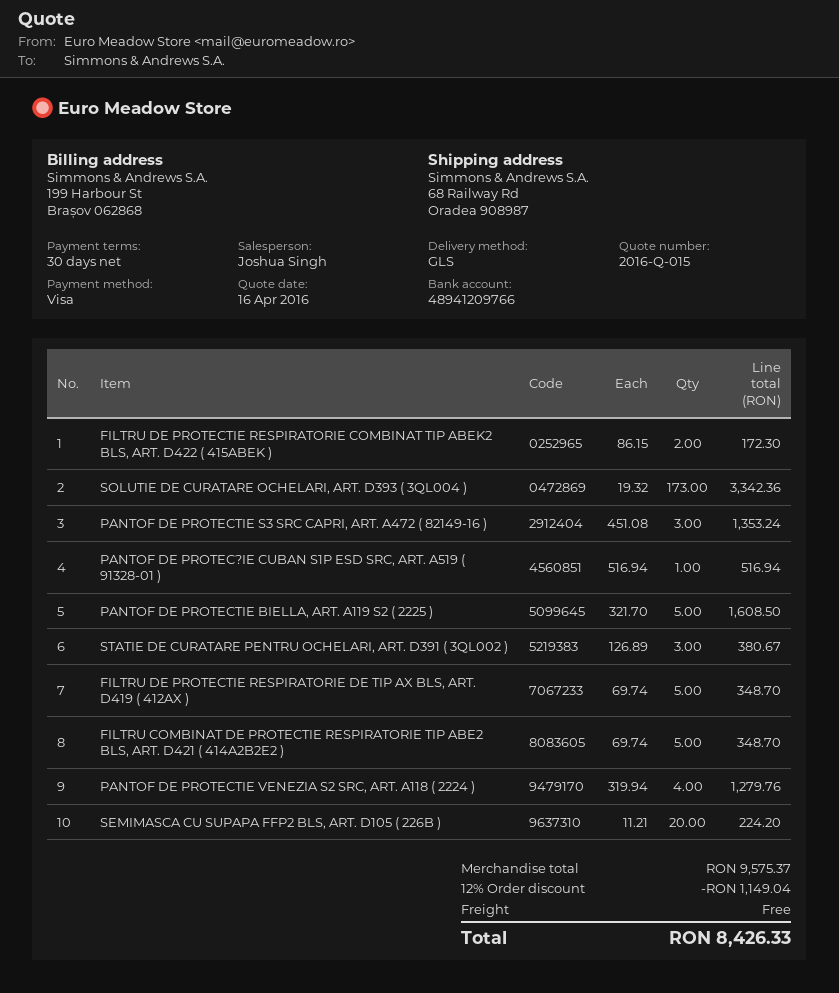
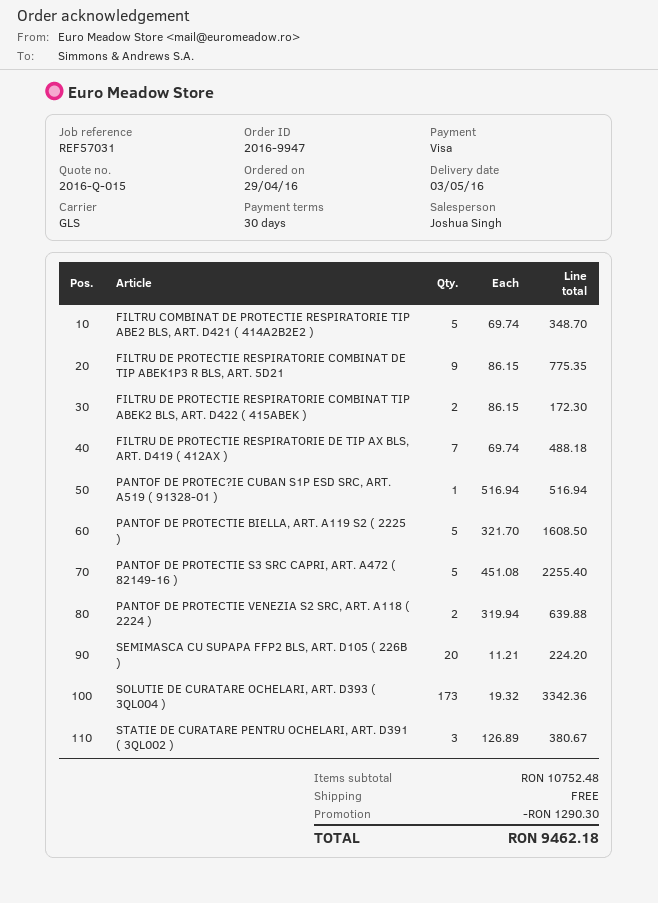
PANTOF DE PROTECTIE S3 SRC CAPRI, ART. A472 ( 82149-16 ): 3 x 451.08 = 1353.24 -> 5 x 451.08 = 2255.40
FILTRU DE PROTECTIE RESPIRATORIE DE TIP AX BLS, ART. D419 ( 412AX ): 5 x 69.74 = 348.70 -> 7 x 69.74 = 488.18
PANTOF DE PROTECTIE VENEZIA S2 SRC, ART. A118 ( 2224 ): 4 x 319.94 = 1279.76 -> 2 x 319.94 = 639.88
FILTRU DE PROTECTIE RESPIRATORIE COMBINAT DE TIP ABEK1P3 R BLS, ART. 5D21: none -> 9 x 86.15 = 775.35
subtotal: 9575.37 -> 10752.48
discount: 1149.04 -> 1290.30
total: 8426.33 -> 9462.18

